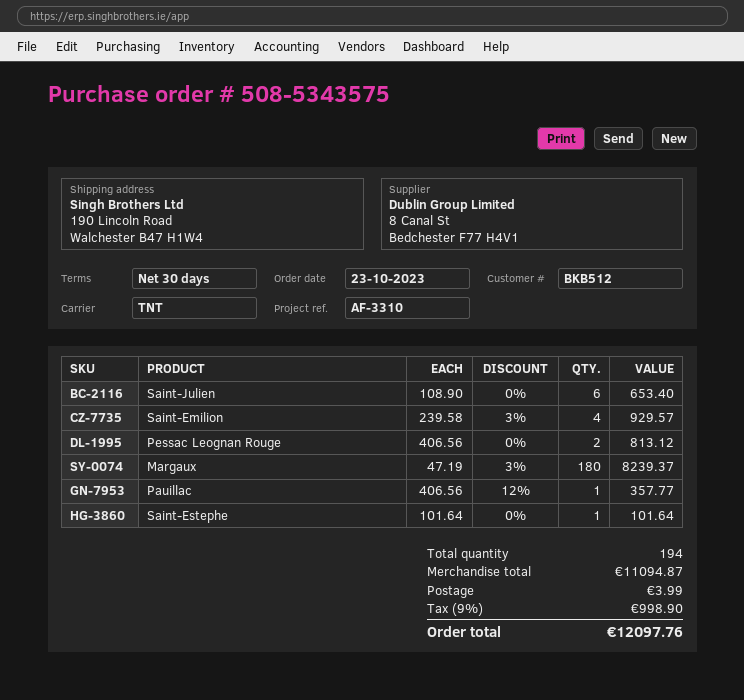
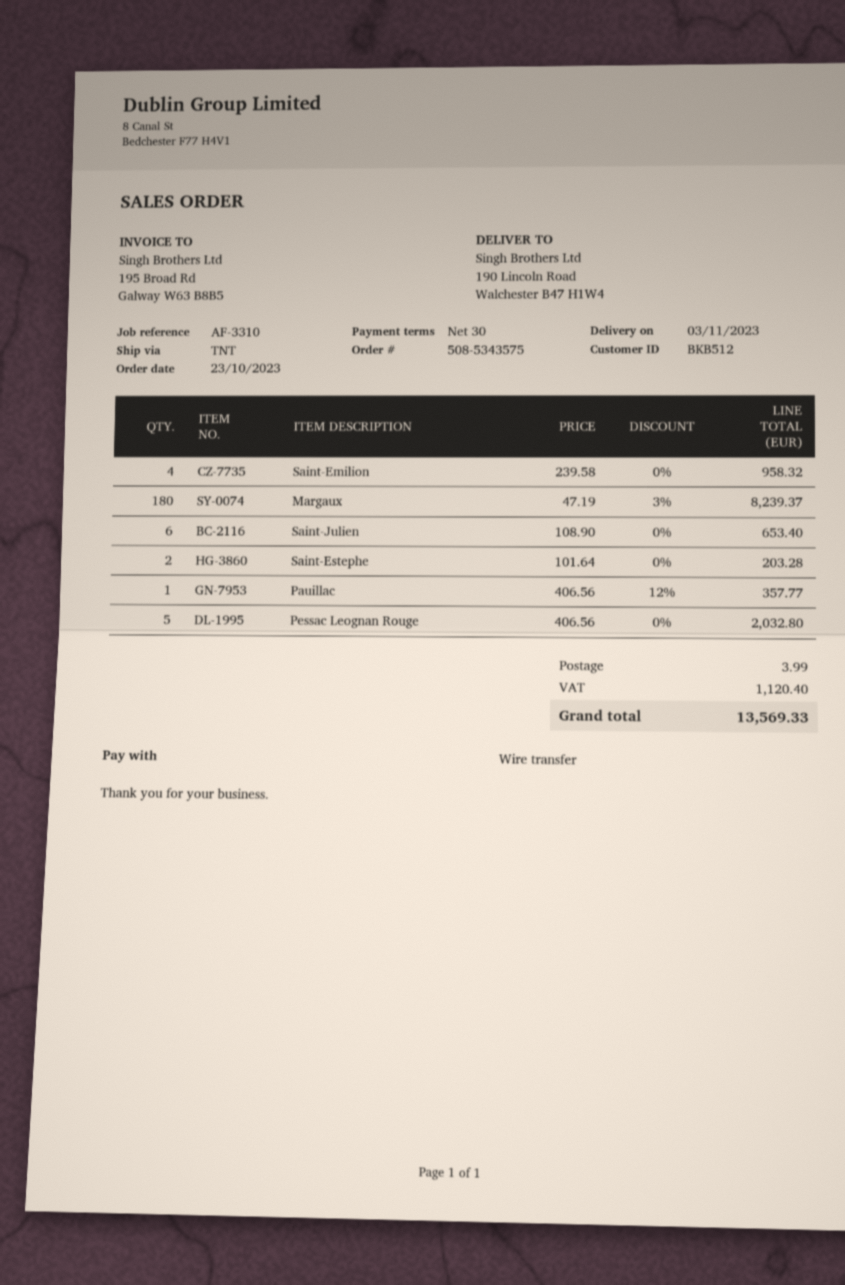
Saint-Emilion: 4 x 239.58 - 3% = 929.57 -> 4 x 239.58 = 958.32
Pessac Leognan Rouge: 2 x 406.56 = 813.12 -> 5 x 406.56 = 2032.80
Saint-Estephe: 1 x 101.64 = 101.64 -> 2 x 101.64 = 203.28
tax: 998.90 -> 1120.40
total: 12097.76 -> 13569.33

